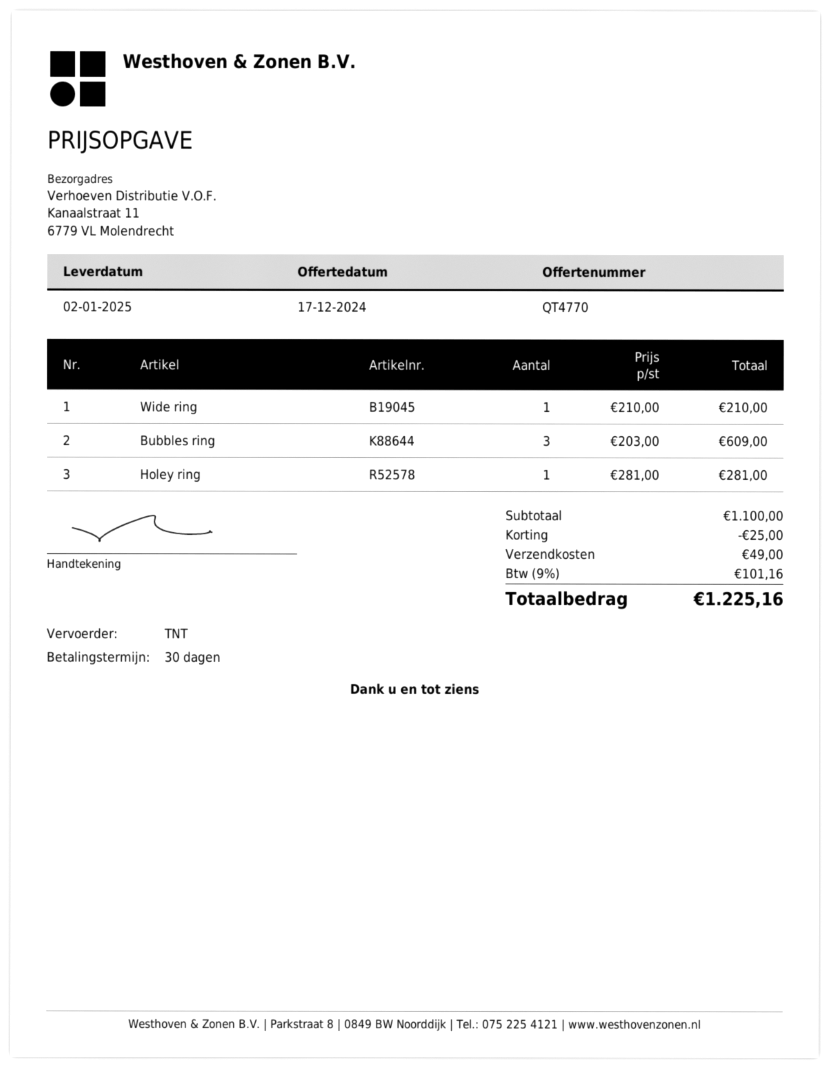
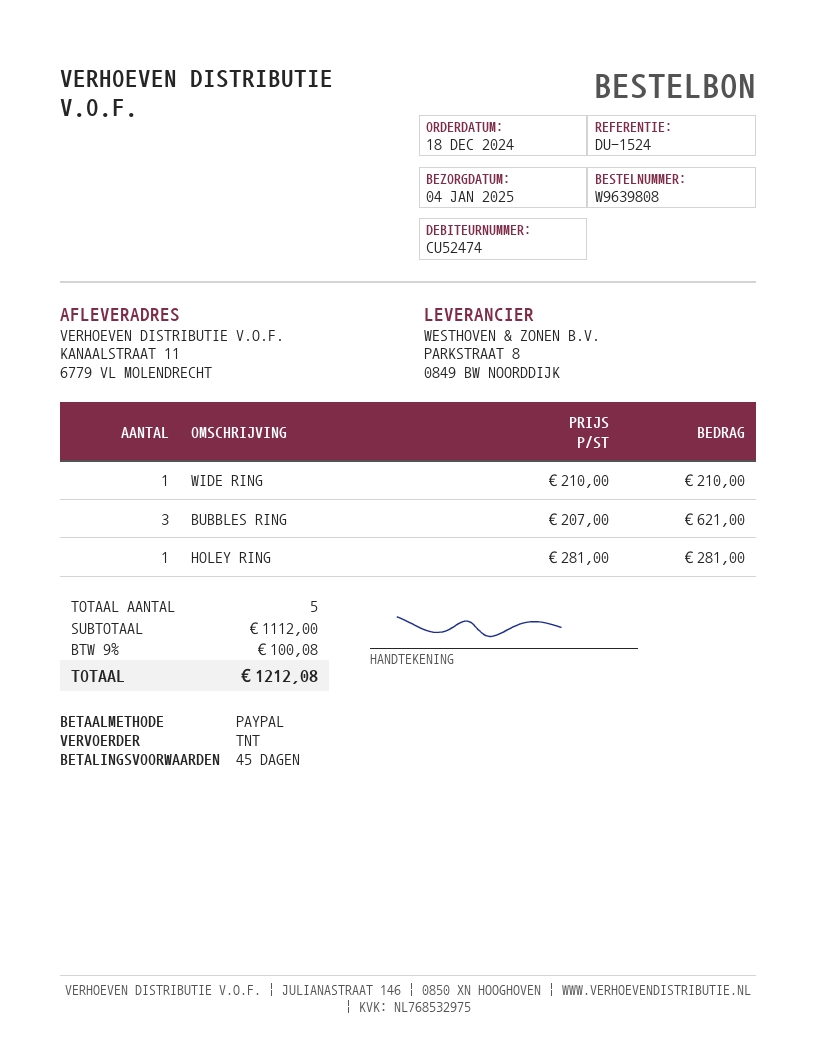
delivery date: 2025-01-02 -> 2025-01-04
payment terms: 30 days -> 45 days
Bubbles ring: 3 x 203.00 = 609.00 -> 3 x 207.00 = 621.00
subtotal: 1100.00 -> 1112.00
discount: 25.00 -> none
shipping: 49.00 -> none
tax: 9% = 101.16 -> 9% = 100.08
total: 1225.16 -> 1212.08

